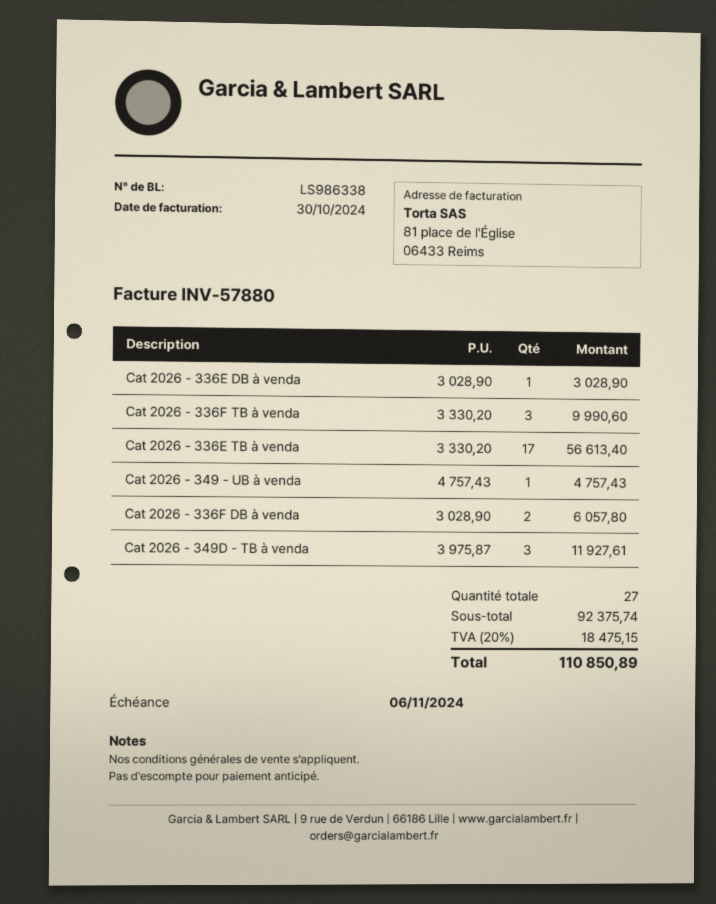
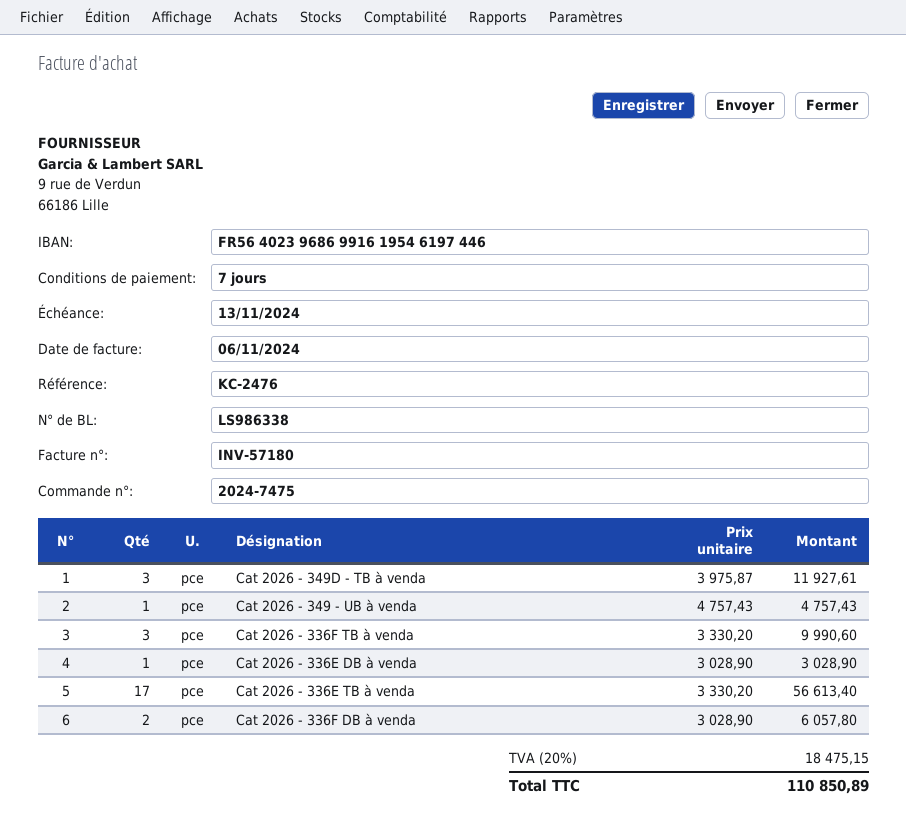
invoice number: INV-57880 -> INV-57180
invoice date: 2024-10-30 -> 2024-11-06
due date: 2024-11-06 -> 2024-11-13

